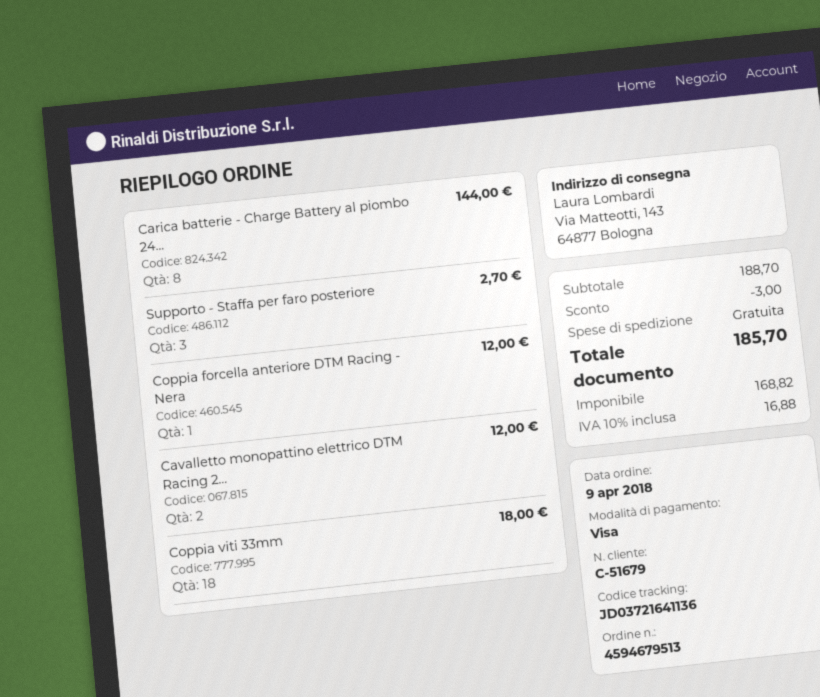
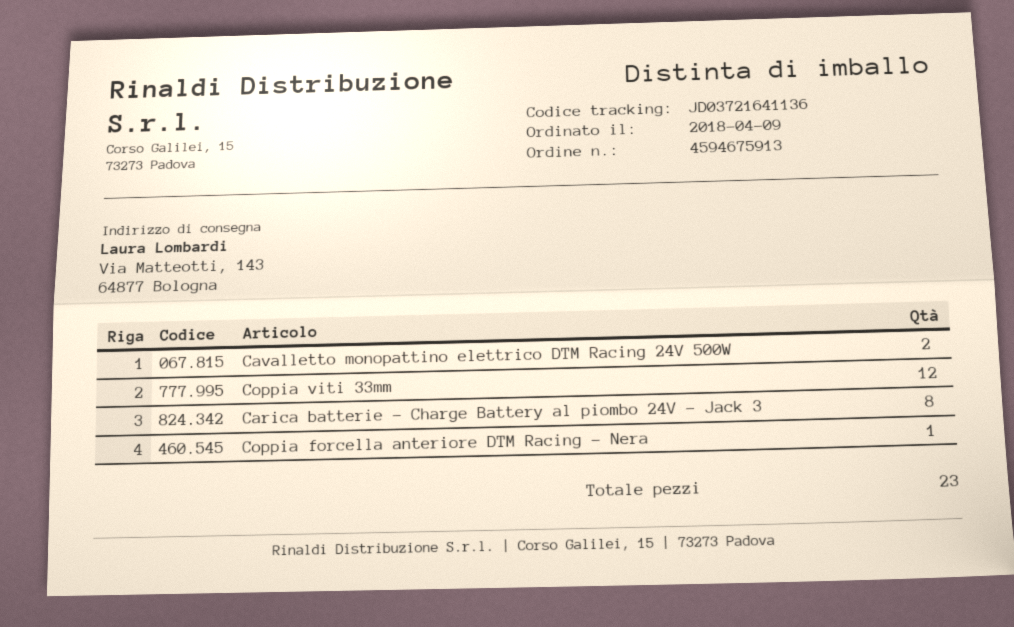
order number: 4594679513 -> 4594675913
Supporto - Staffa per faro posteriore: 3 -> none
Coppia viti 33mm: 18 -> 12

